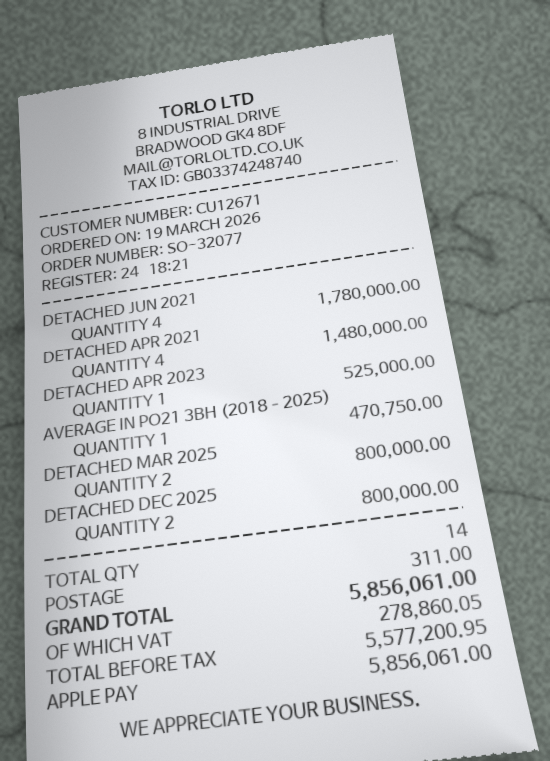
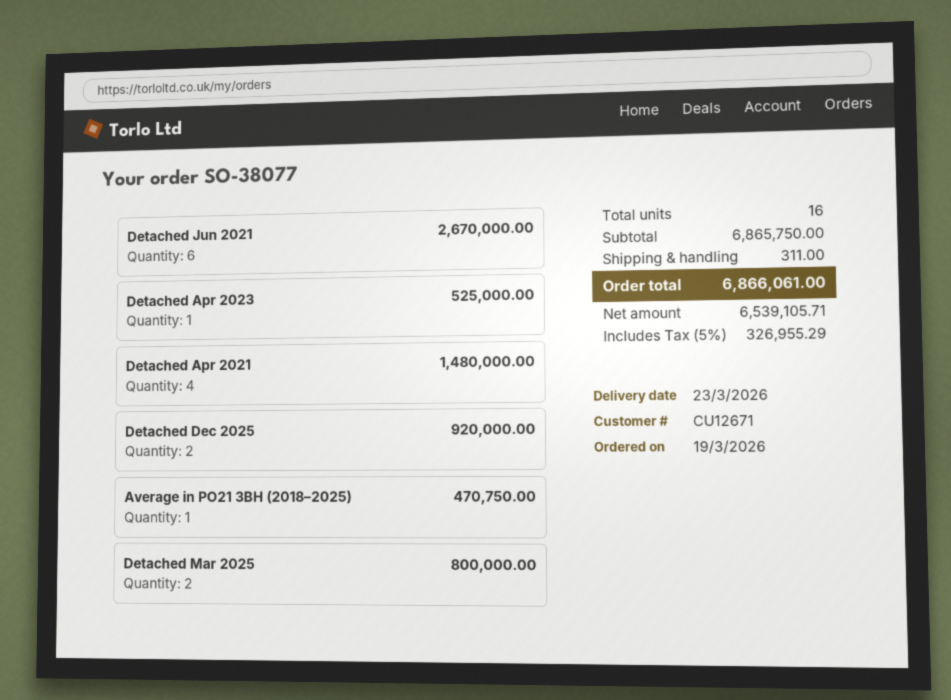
order number: SO-32077 -> SO-38077
DETACHED JUN 2021: 4 for 1780000.00 -> 6 for 2670000.00
DETACHED DEC 2025: 2 for 800000.00 -> 2 for 920000.00
total quantity: 14 -> 16
net: 5577200.95 -> 6539105.71
tax: 278860.05 -> 326955.29
total: 5856061.00 -> 6866061.00

